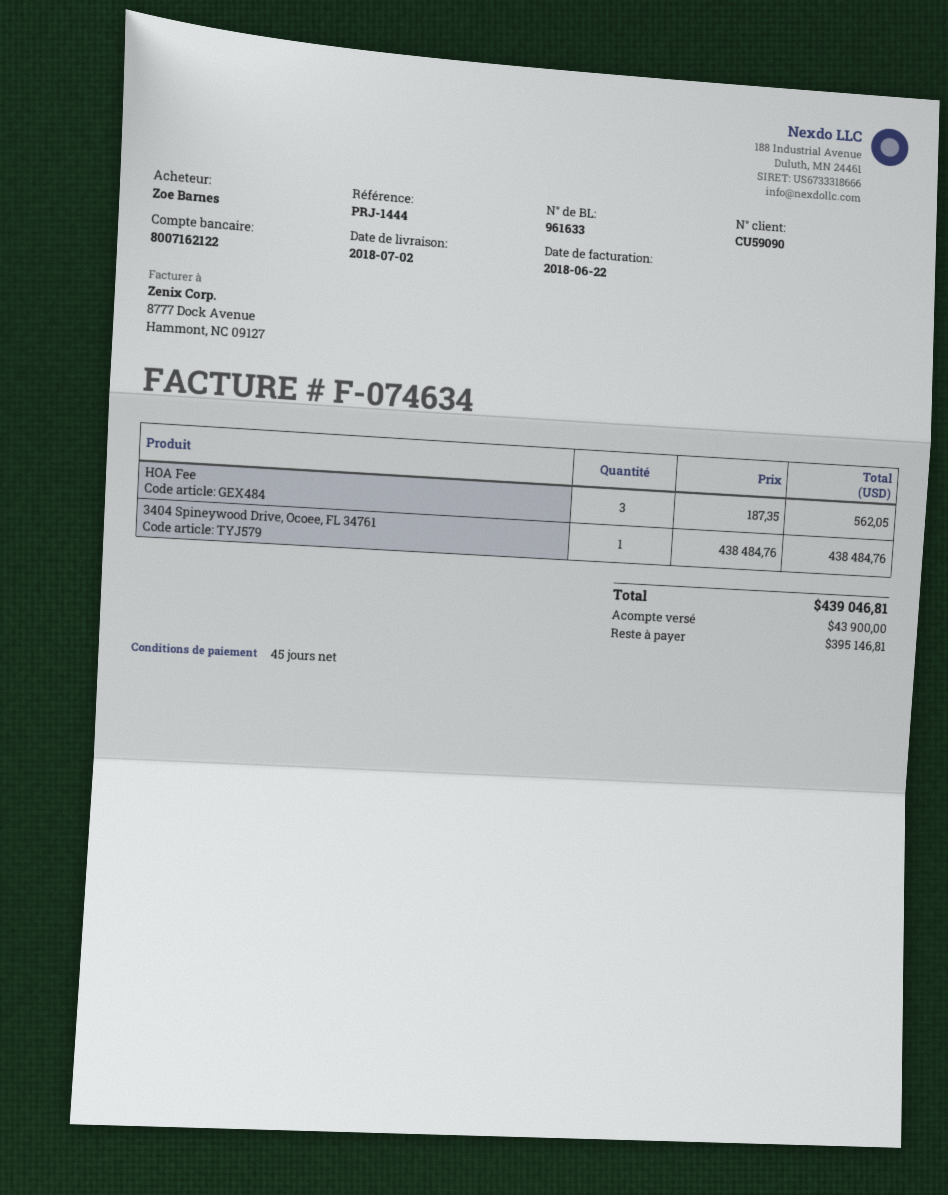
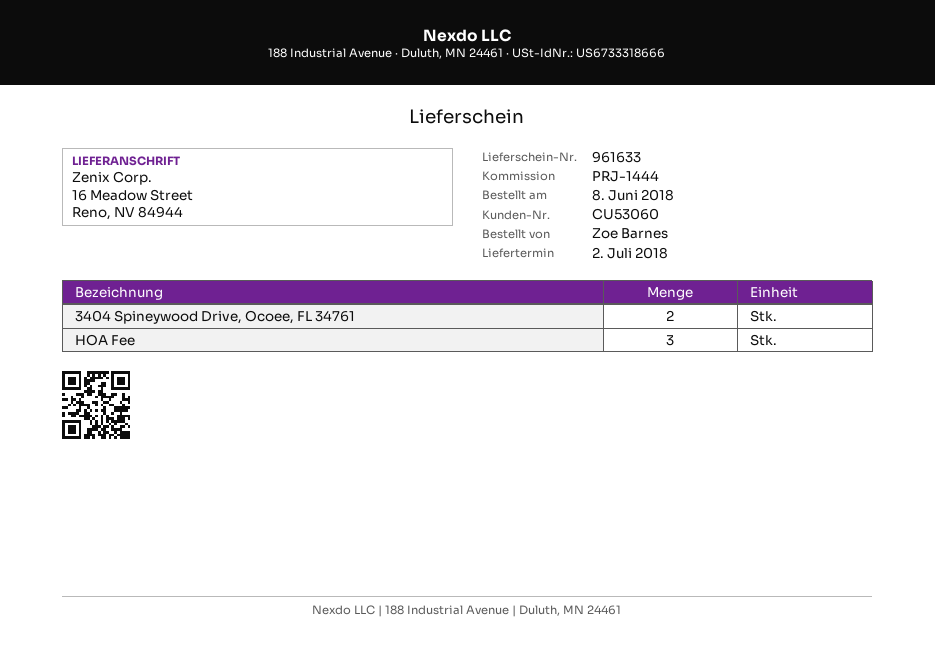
customer number: CU59090 -> CU53060
3404 Spineywood Drive, Ocoee, FL 34761: 1 -> 2

